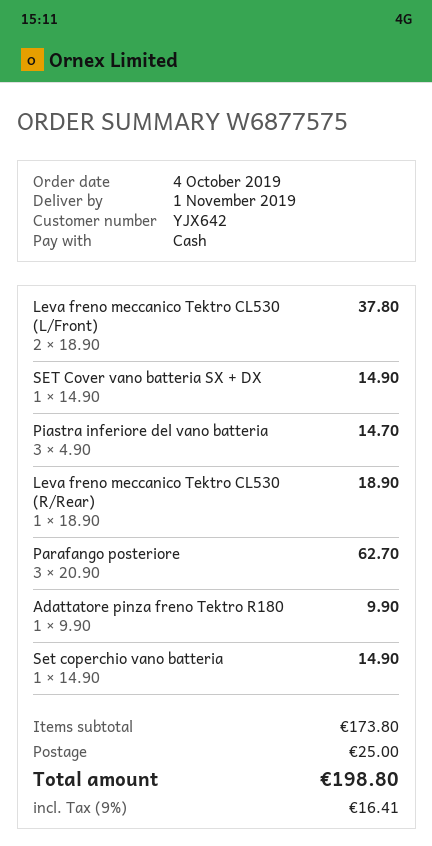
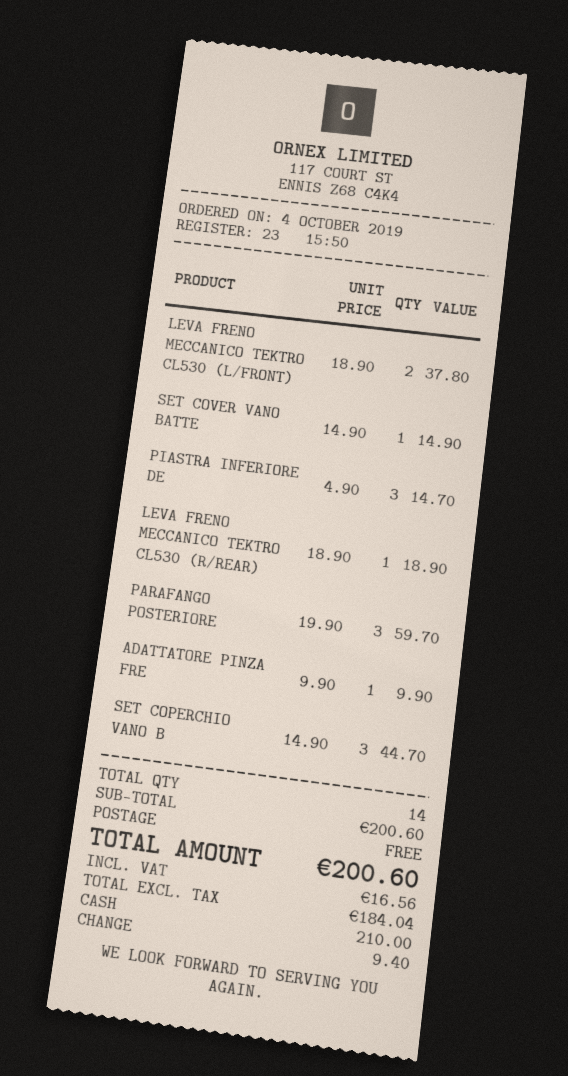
Parafango posteriore: 3 x 20.90 = 62.70 -> 3 x 19.90 = 59.70
Set coperchio vano batteria: 1 x 14.90 = 14.90 -> 3 x 14.90 = 44.70
subtotal: 173.80 -> 200.60
shipping: 25.00 -> 0.00
tax: 16.41 -> 16.56
total: 198.80 -> 200.60

